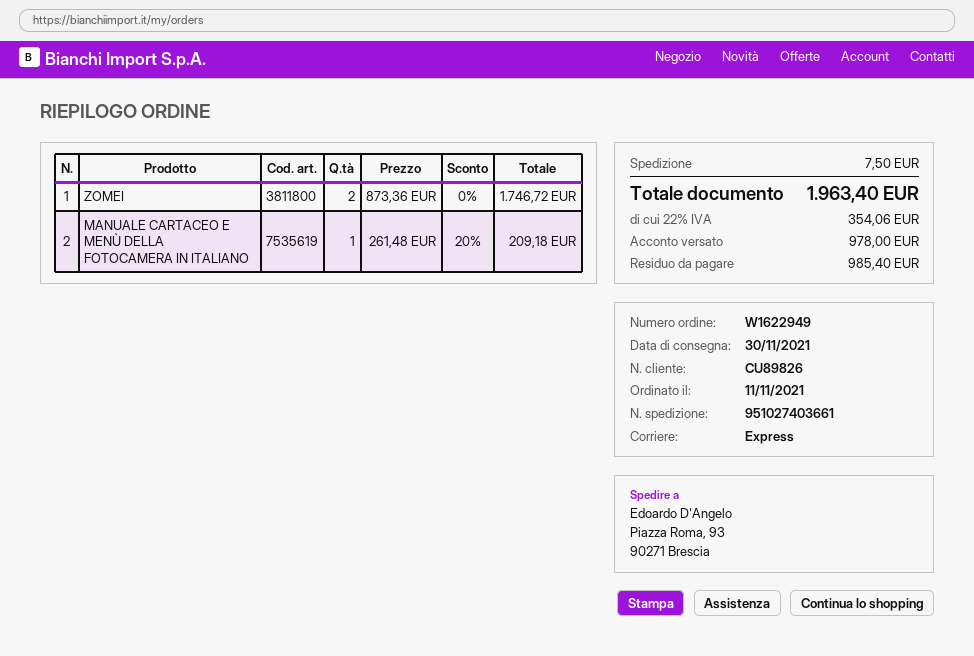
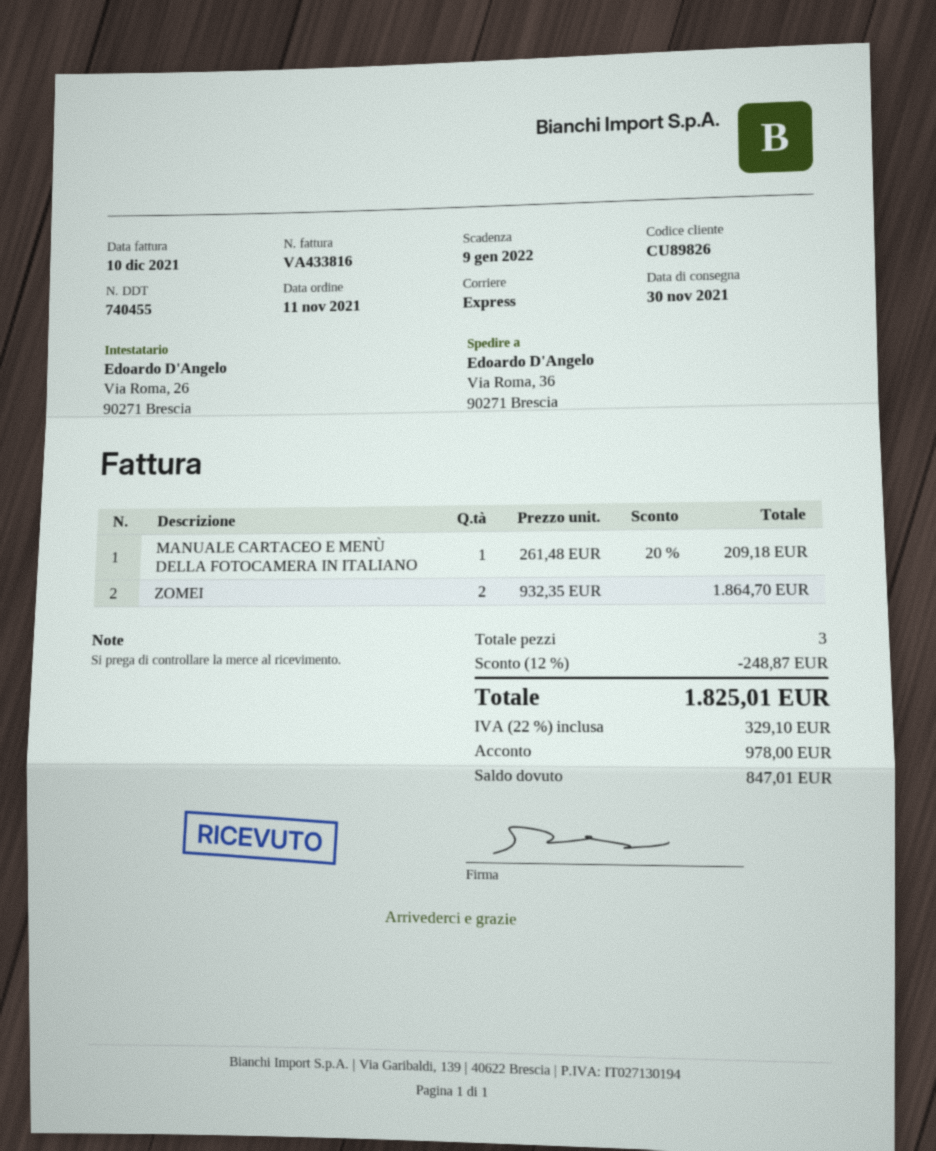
ship to: Piazza Roma, 93, 90271 Brescia -> Via Roma, 36, 90271 Brescia
ZOMEI: 2 x 873.36 = 1746.72 -> 2 x 932.35 = 1864.70
discount: none -> 12% = 248.87
shipping: 7.50 -> none
tax: 22% = 354.06 -> 22% = 329.10
total: 1963.40 -> 1825.01
balance: 985.40 -> 847.01

